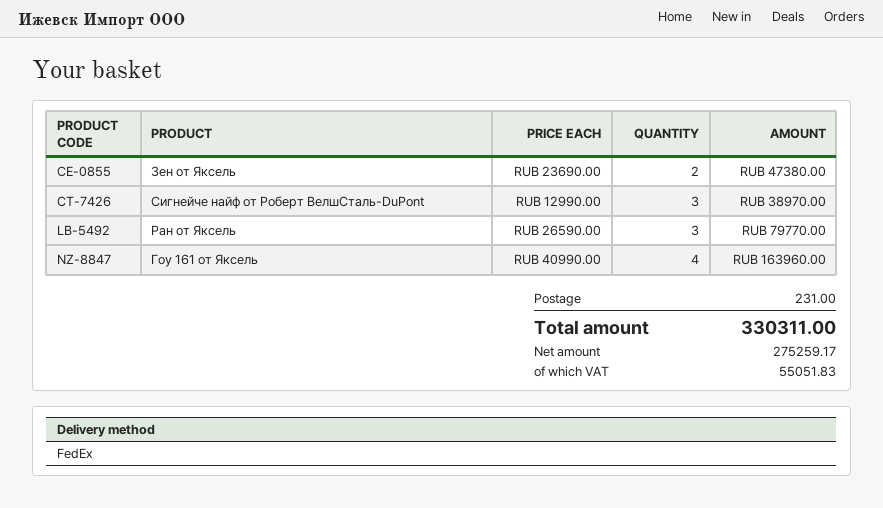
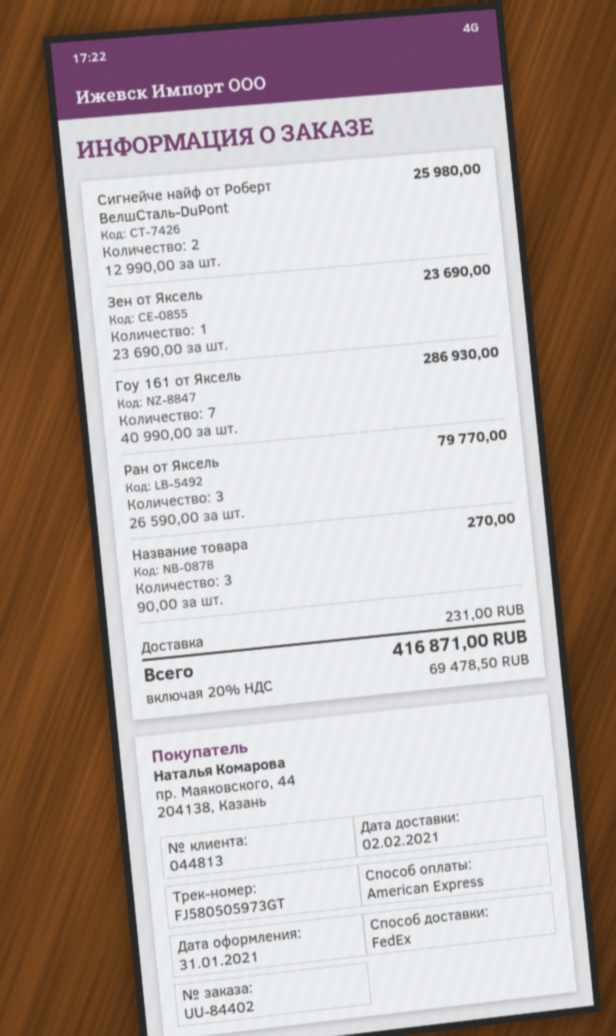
Зен от Яксель: 2 x 23690.00 = 47380.00 -> 1 x 23690.00 = 23690.00
Сигнейче найф от Роберт ВелшСталь-DuPont: 3 x 12990.00 = 38970.00 -> 2 x 12990.00 = 25980.00
Гоу 161 от Яксель: 4 x 40990.00 = 163960.00 -> 7 x 40990.00 = 286930.00
Название товара: none -> 3 x 90.00 = 270.00
tax: 55051.83 -> 69478.50
total: 330311.00 -> 416871.00

